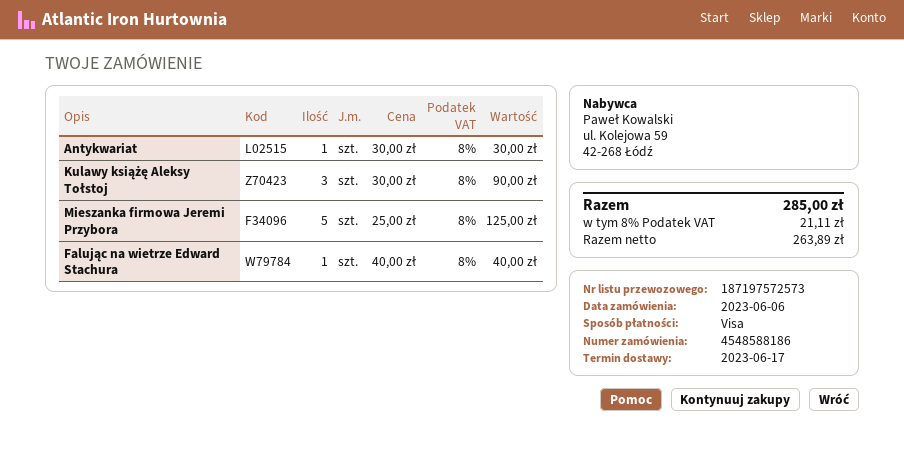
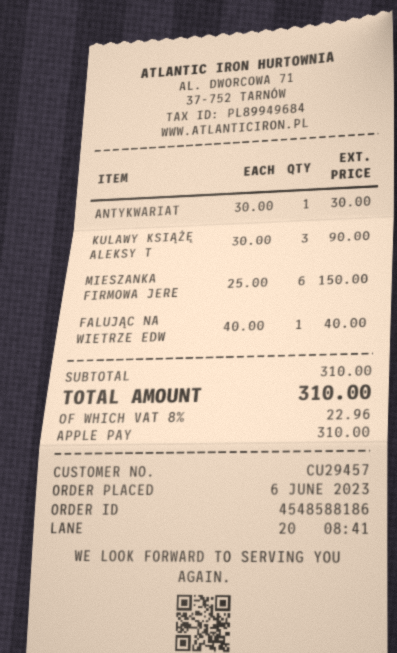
payment method: Visa -> Apple Pay
Mieszanka firmowa Jeremi Przybora: 5 x 25.00 = 125.00 -> 6 x 25.00 = 150.00
tax: 8% = 21.11 -> 8% = 22.96
total: 285.00 -> 310.00

